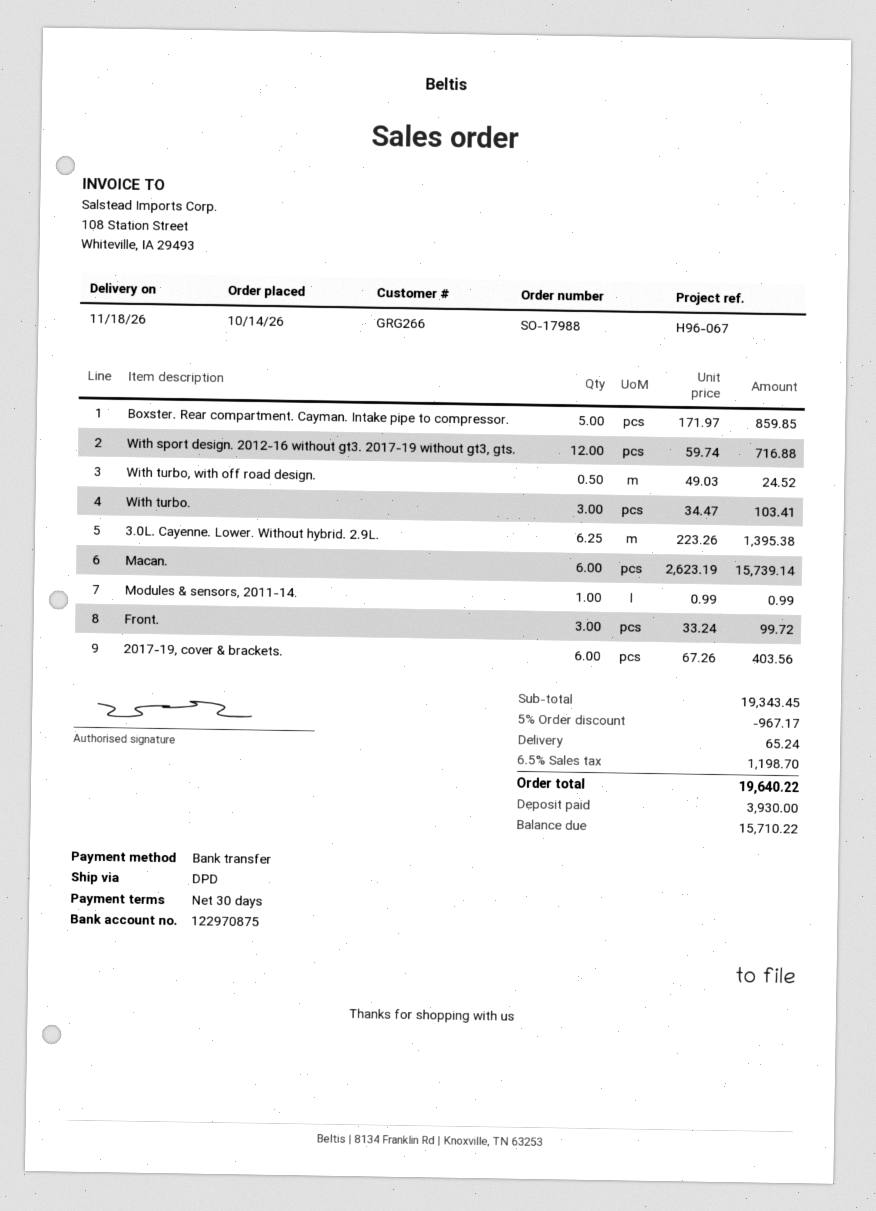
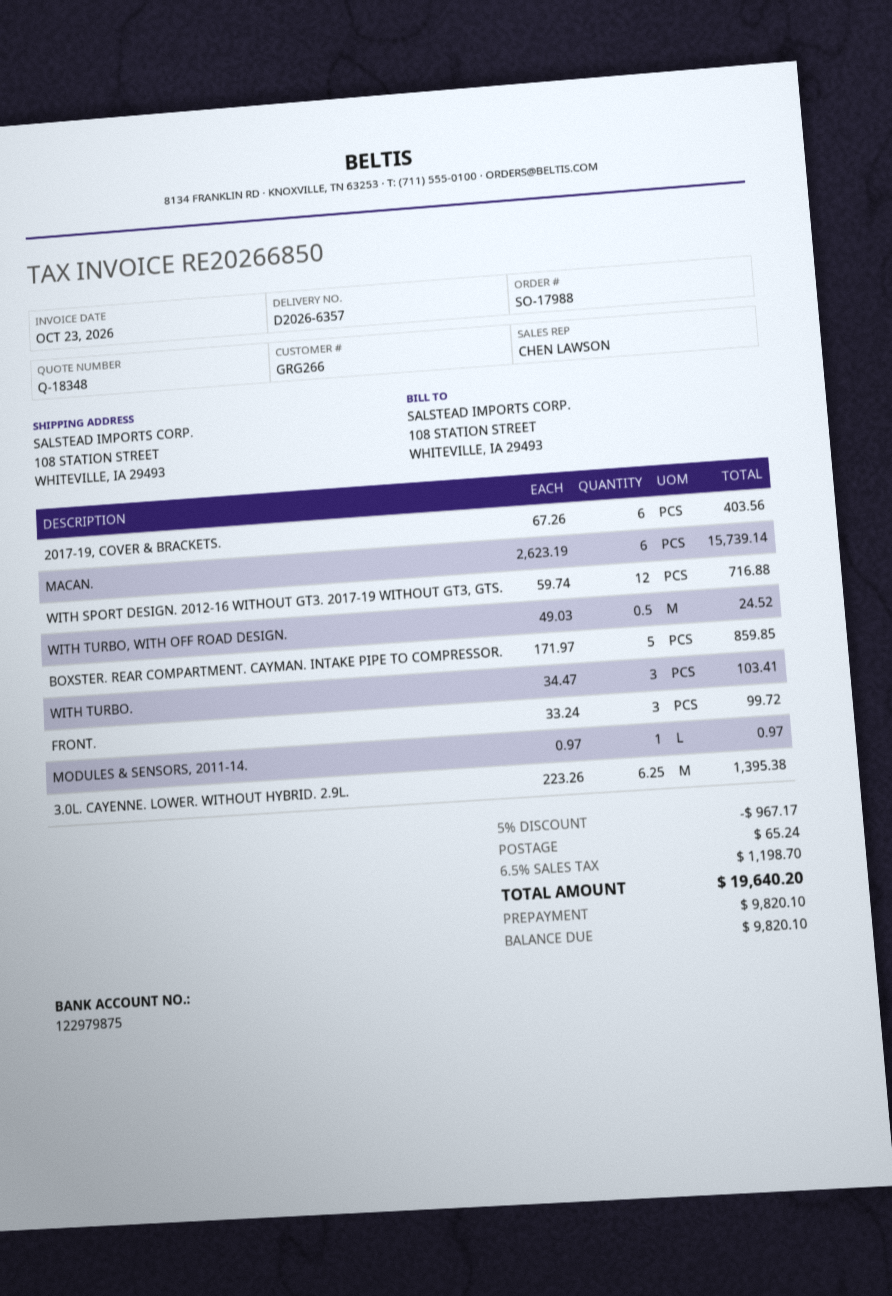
bank account: 122970875 -> 122979875
Modules & sensors, 2011-14.: 1 x 0.99 = 0.99 -> 1 x 0.97 = 0.97
total: 19640.22 -> 19640.20
deposit: 3930.00 -> 9820.10
balance: 15710.22 -> 9820.10

